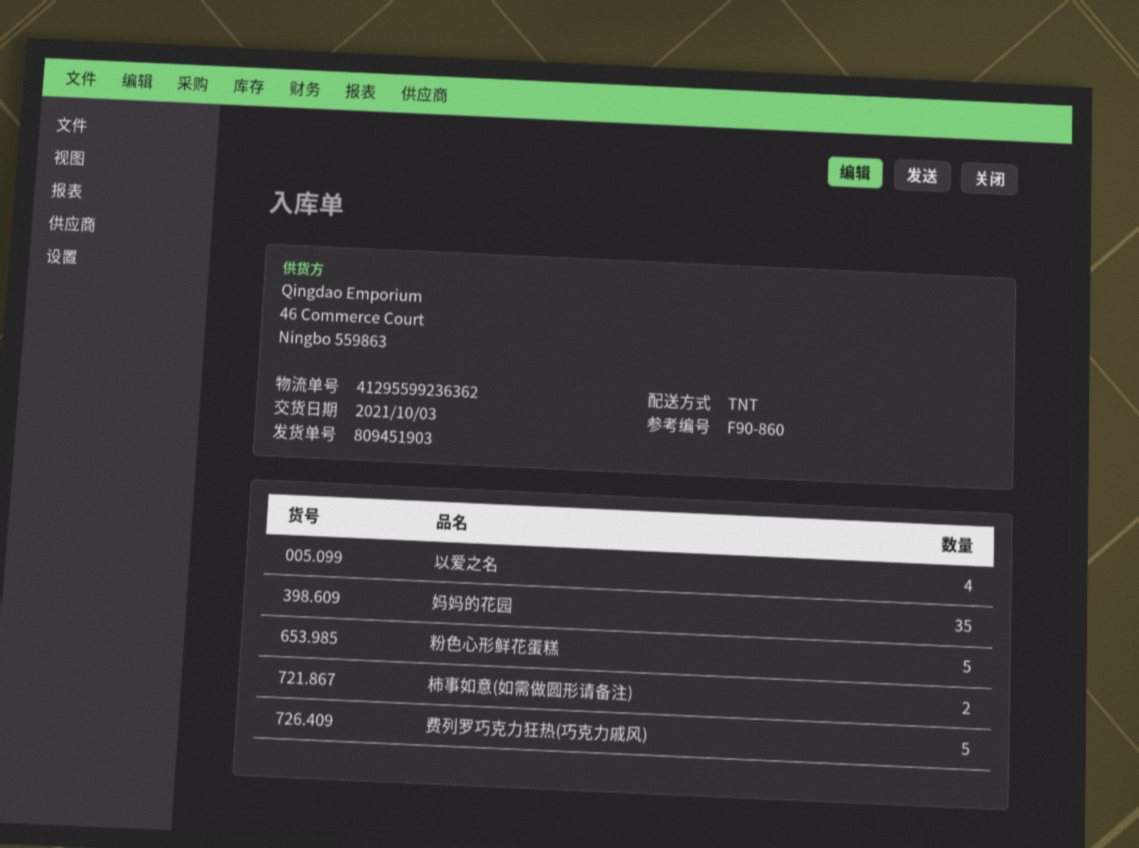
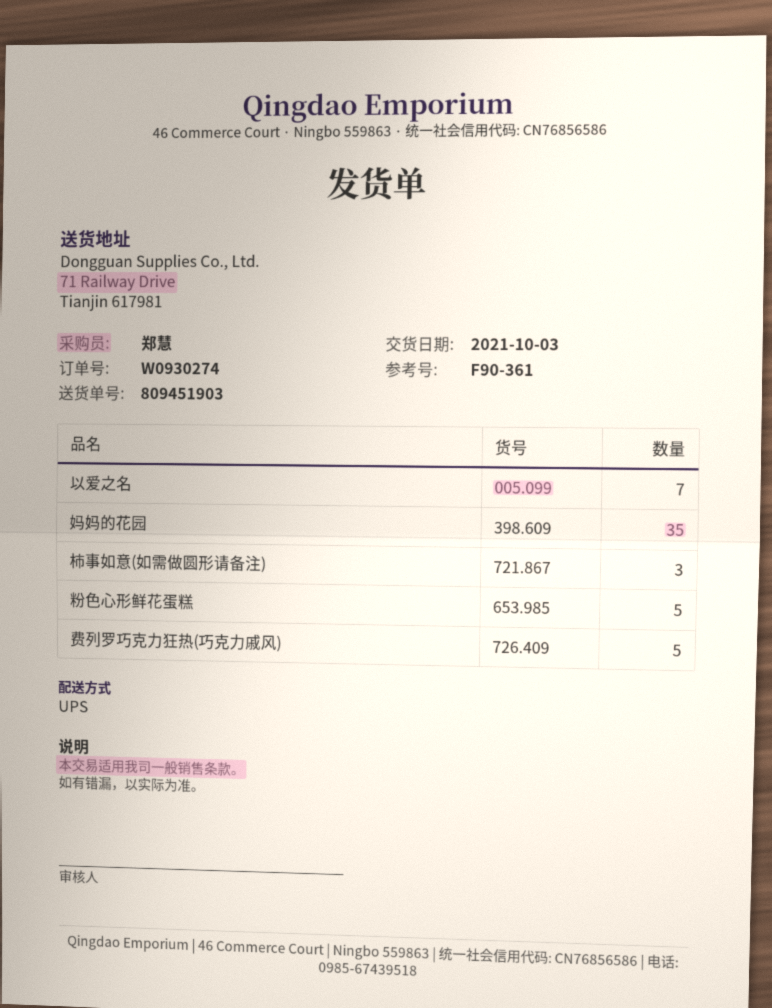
reference: F90-860 -> F90-361
shipping method: TNT -> UPS
以爱之名: 4 -> 7
柿事如意(如需做圆形请备注): 2 -> 3

